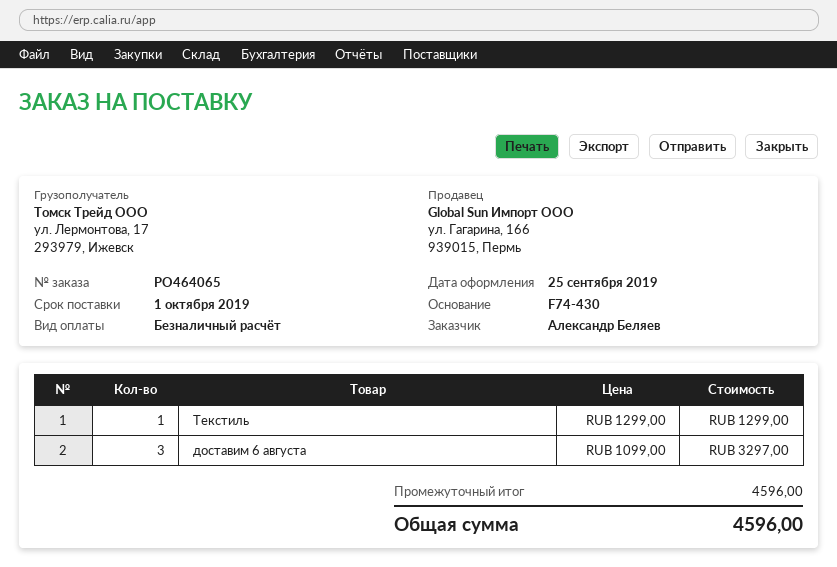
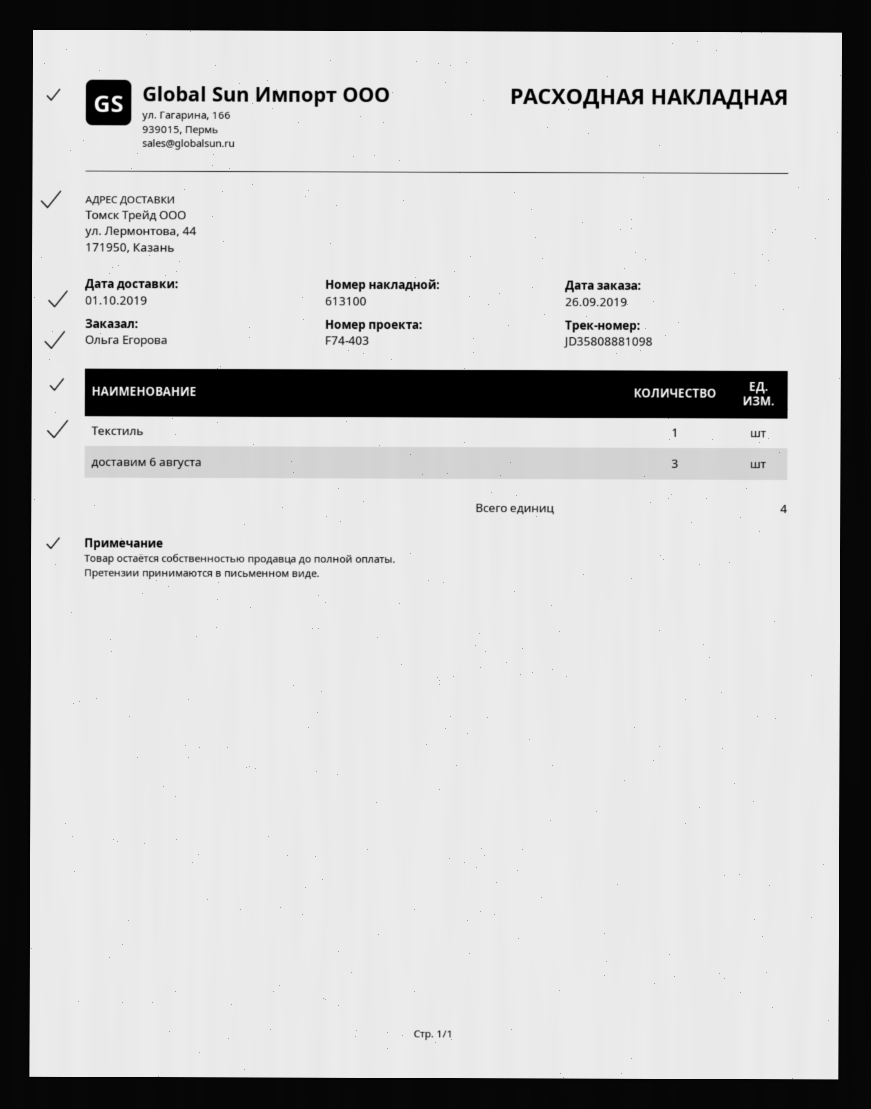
order date: 2019-09-25 -> 2019-09-26
reference: F74-430 -> F74-403
ordered by: Александр Беляев -> Ольга Егорова
ship to: ул. Лермонтова, 17, 293979, Ижевск -> ул. Лермонтова, 44, 171950, Казань

